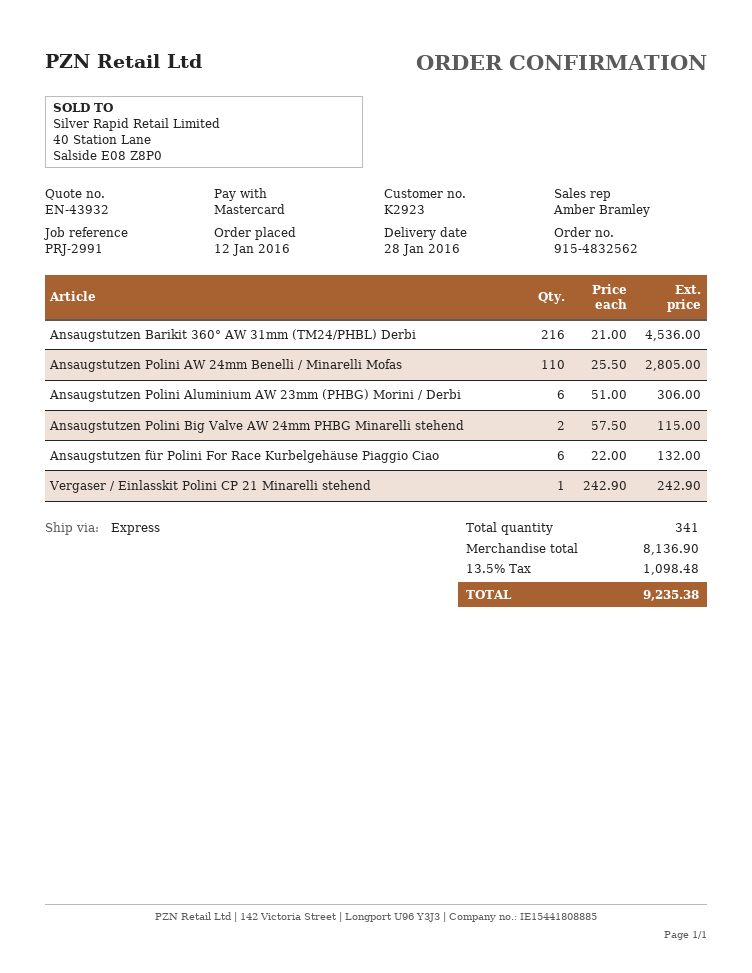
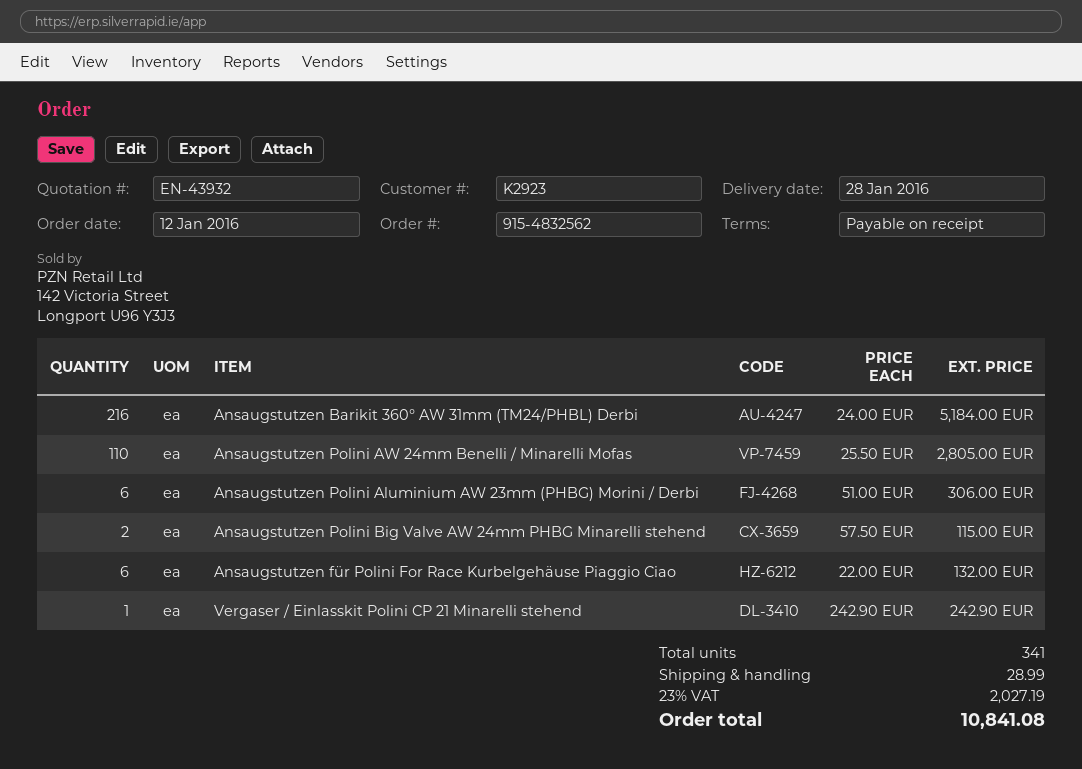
Ansaugstutzen Barikit 360° AW 31mm (TM24/PHBL) Derbi: 216 x 21.00 = 4536.00 -> 216 x 24.00 = 5184.00
shipping: none -> 28.99
tax: 13.5% = 1098.48 -> 23% = 2027.19
total: 9235.38 -> 10841.08

